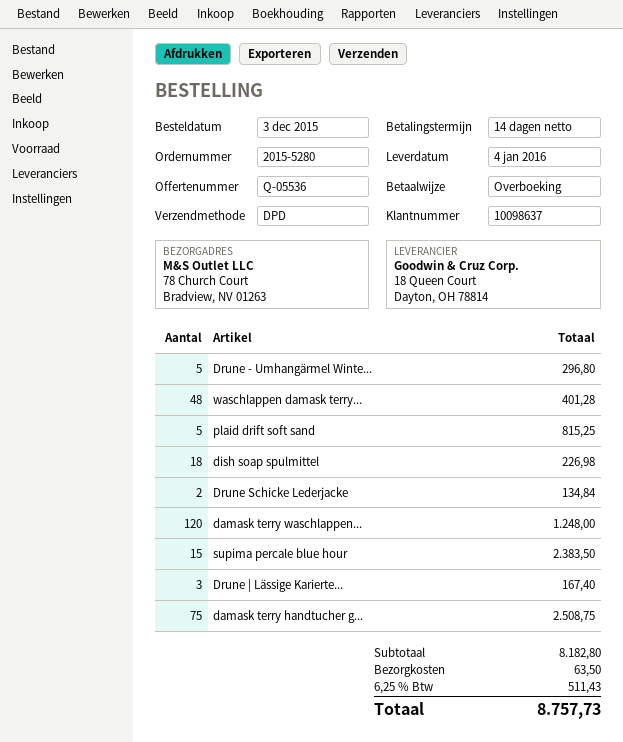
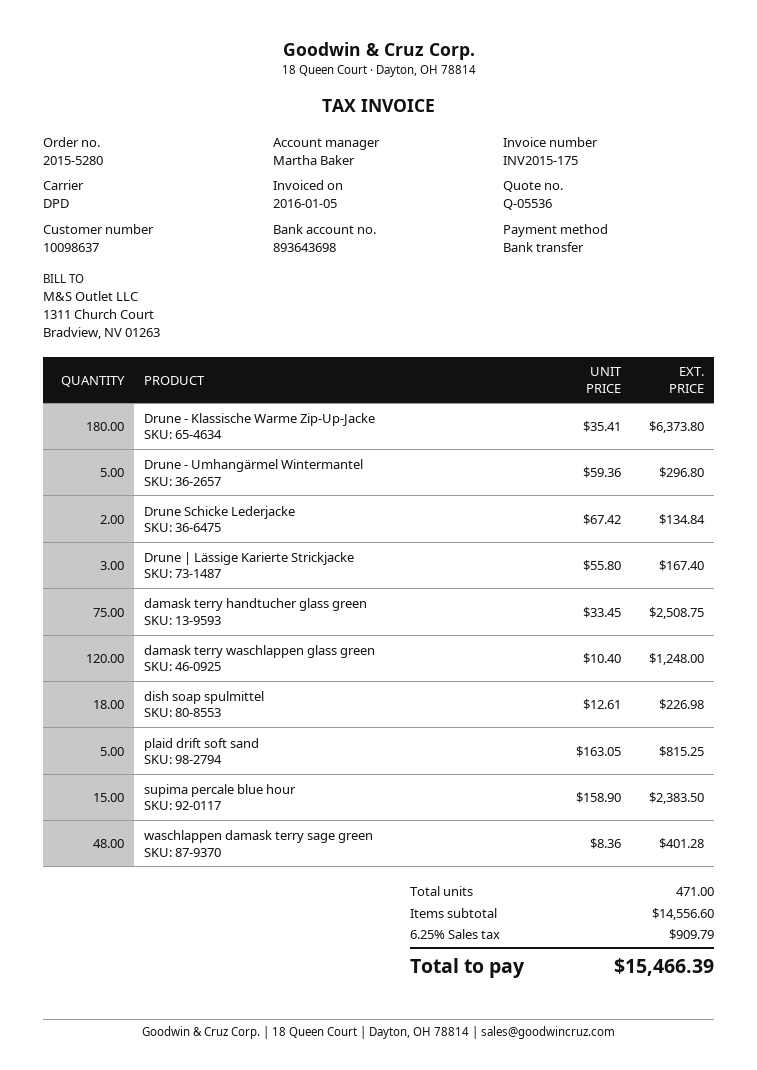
Drune - Klassische Warme Zip-Up-Jacke: none -> 180 for 6373.80
subtotal: 8182.80 -> 14556.60
shipping: 63.50 -> none
tax: 6.25% = 511.43 -> 6.25% = 909.79
total: 8757.73 -> 15466.39

